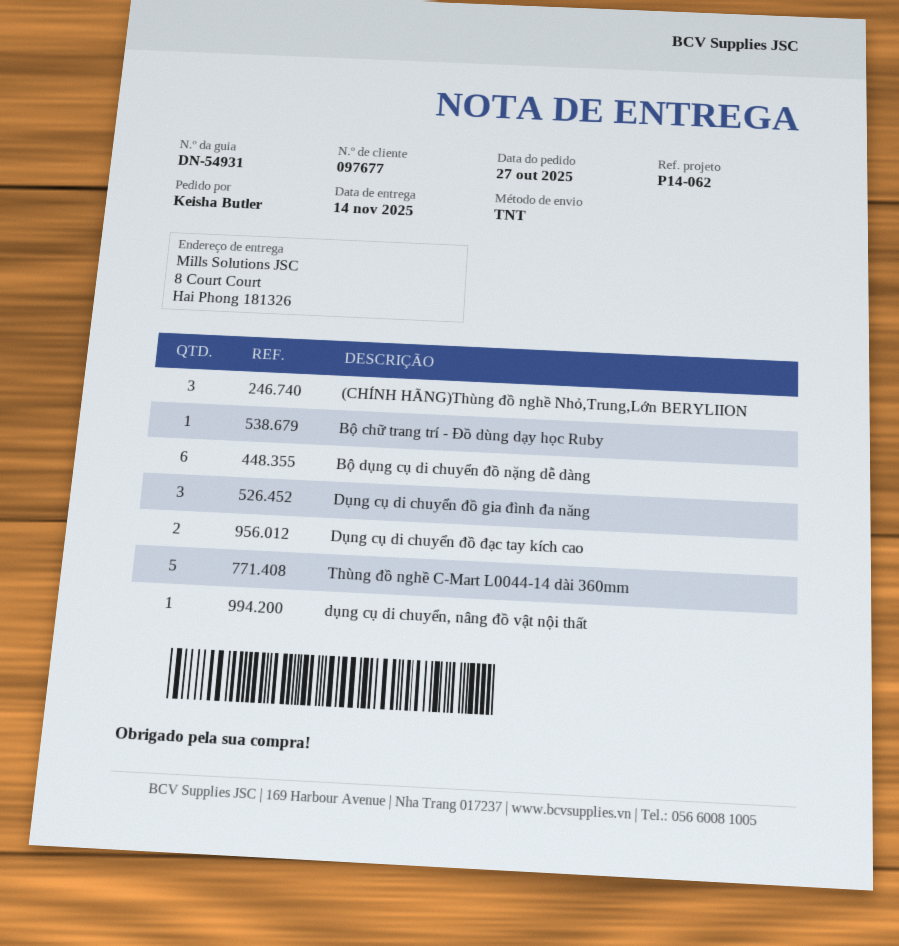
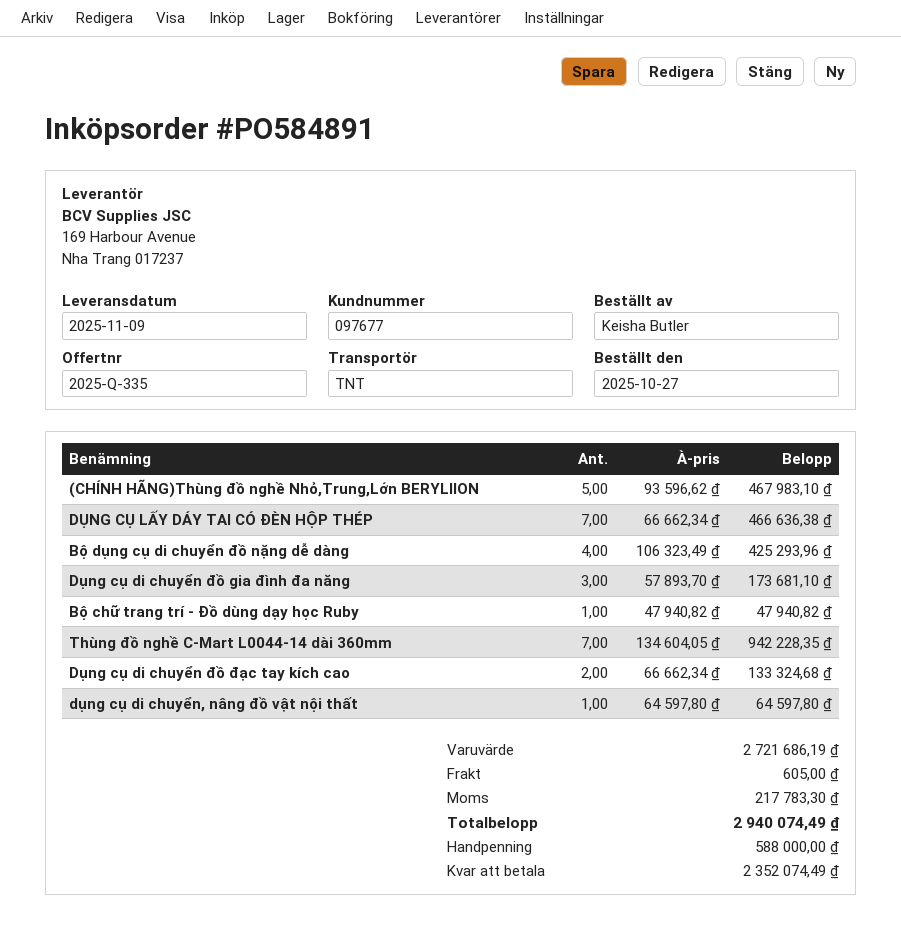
delivery date: 2025-11-14 -> 2025-11-09
(CHÍNH HÃNG)Thùng đồ nghề Nhỏ,Trung,Lớn BERYLIION: 3 -> 5
Bộ dụng cụ di chuyển đồ nặng dễ dàng: 6 -> 4
Thùng đồ nghề C-Mart L0044-14 dài 360mm: 5 -> 7
DỤNG CỤ LẤY DÁY TAI CÓ ĐÈN HỘP THÉP: none -> 7

